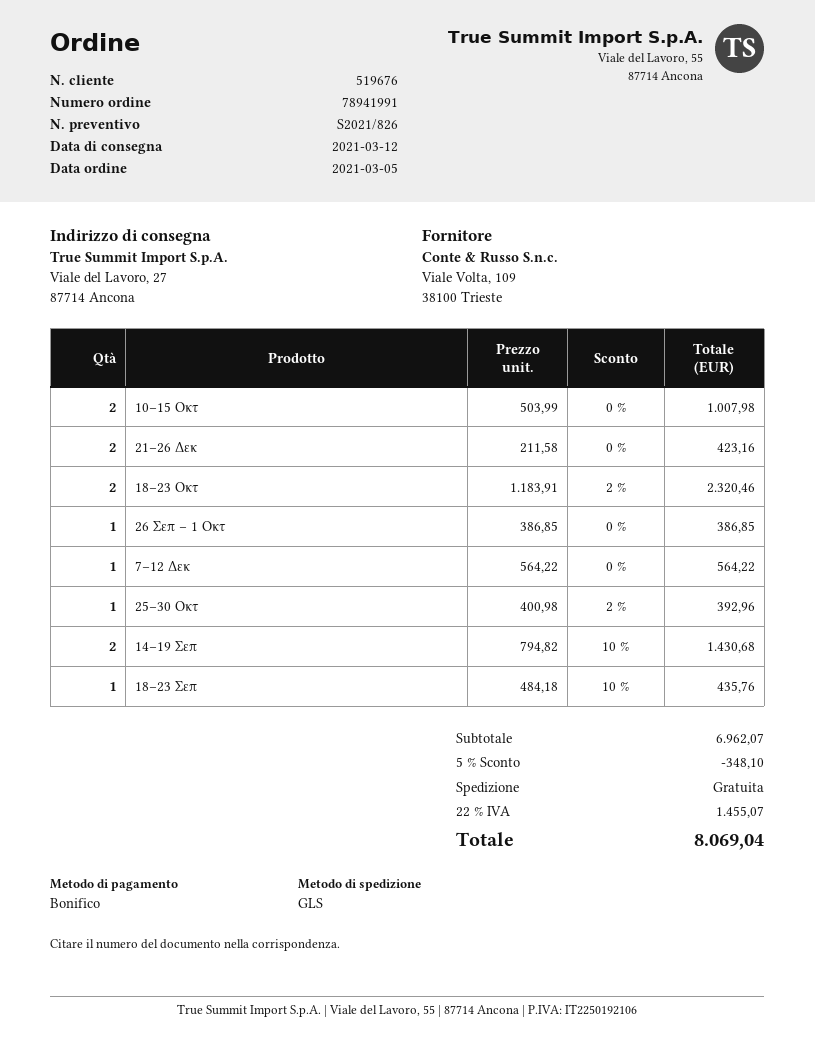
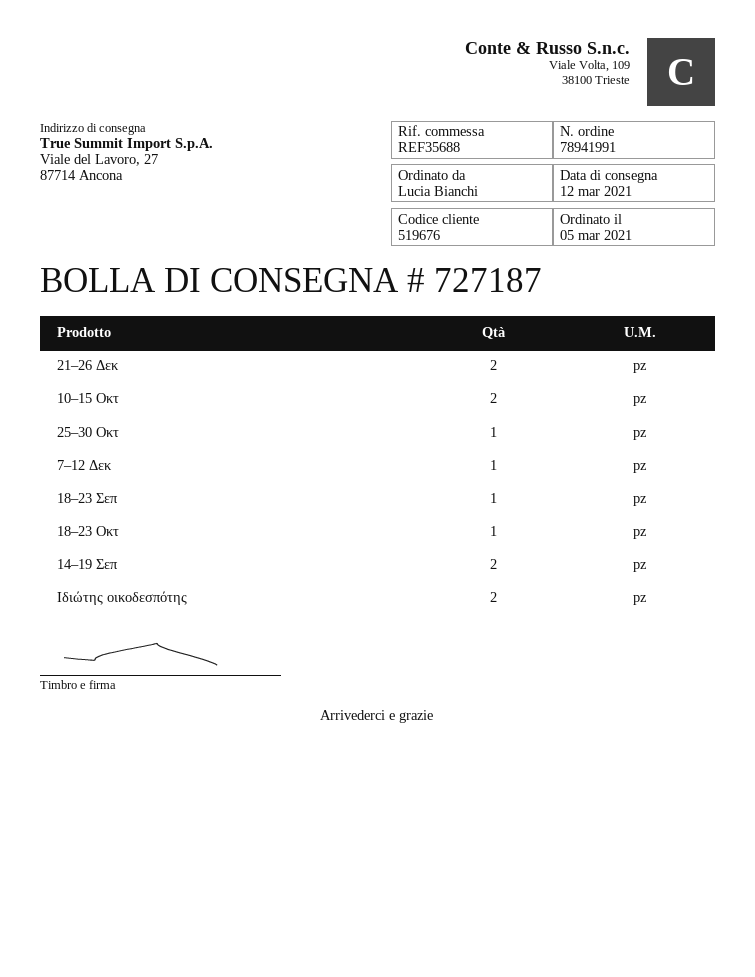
18–23 Οκτ: 2 -> 1
26 Σεπ – 1 Οκτ: 1 -> none
Ιδιώτης οικοδεσπότης: none -> 2

